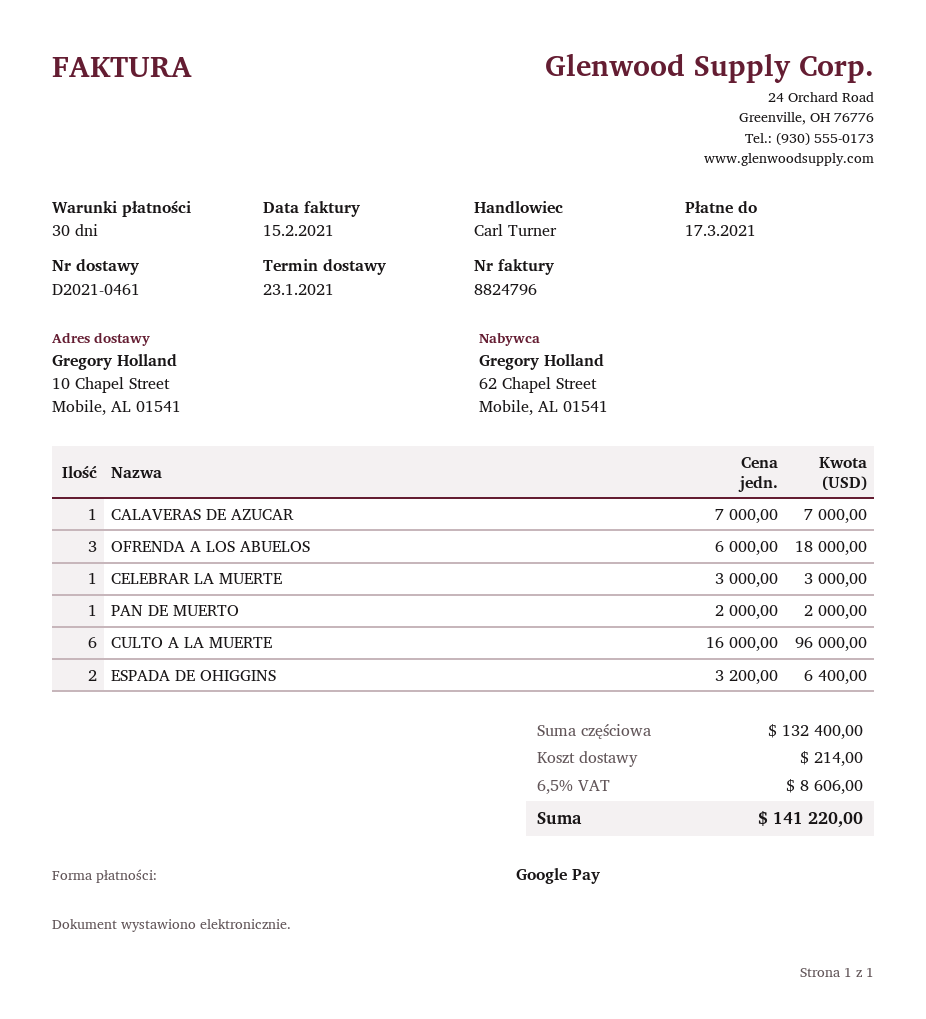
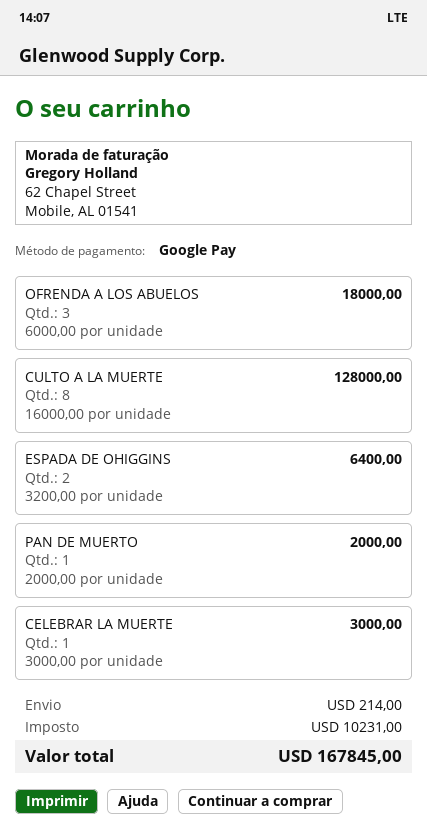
CALAVERAS DE AZUCAR: 1 x 7000.00 = 7000.00 -> none
CULTO A LA MUERTE: 6 x 16000.00 = 96000.00 -> 8 x 16000.00 = 128000.00
tax: 8606.00 -> 10231.00
total: 141220.00 -> 167845.00

